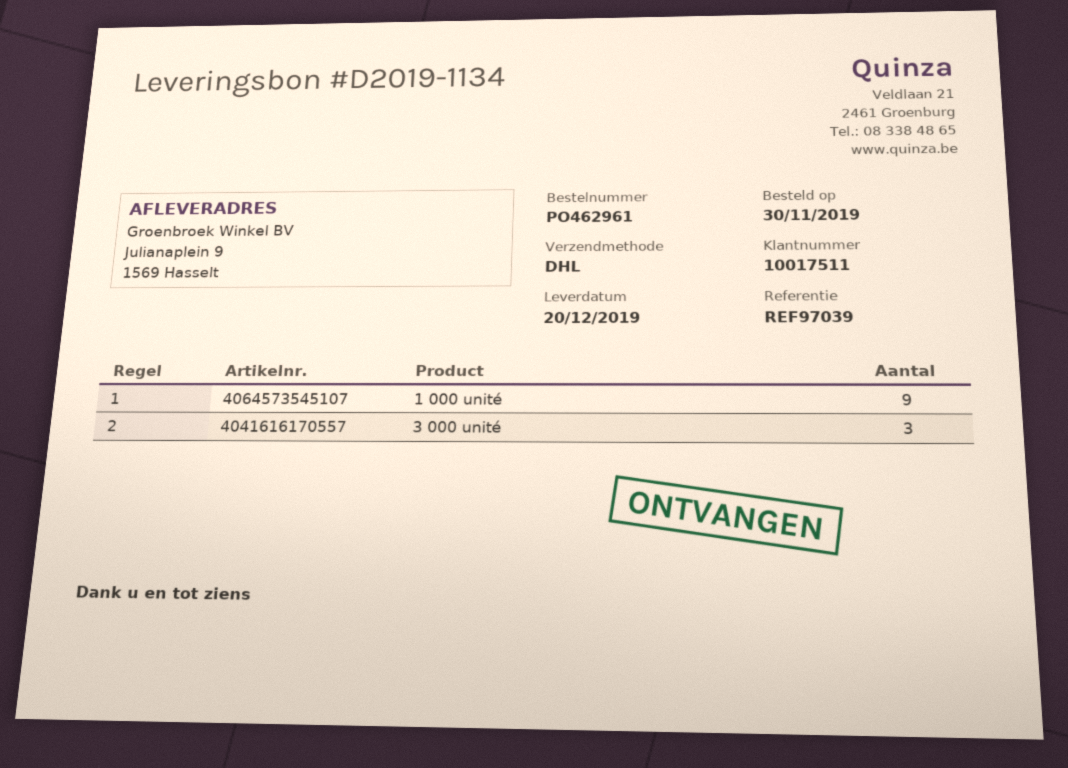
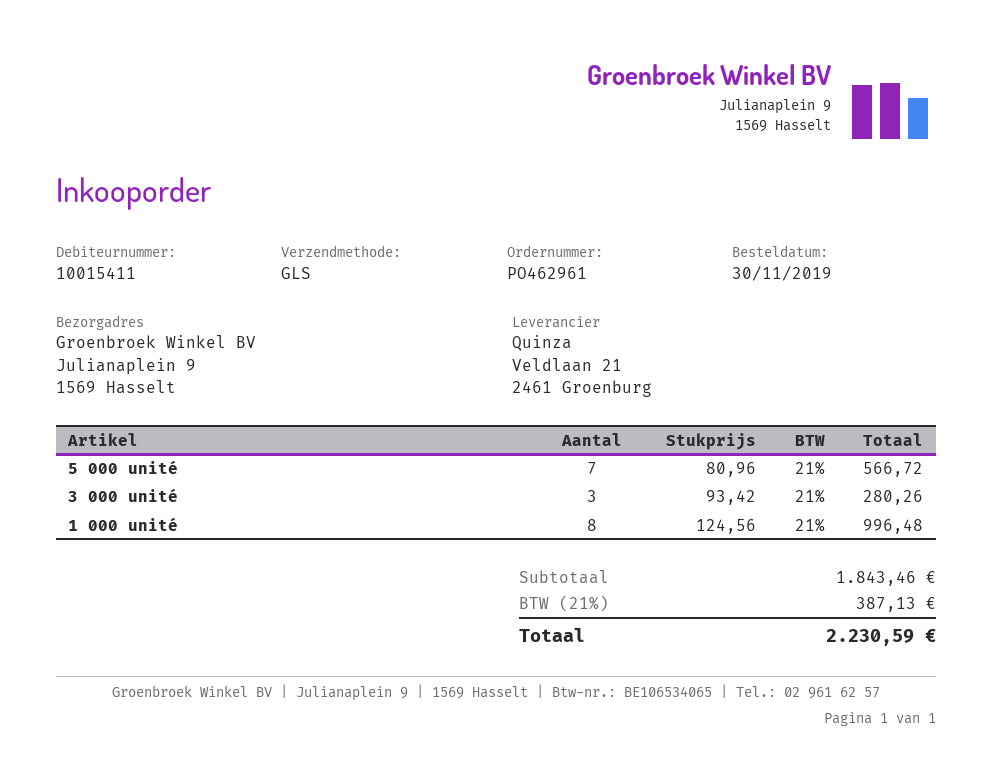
customer number: 10017511 -> 10015411
shipping method: DHL -> GLS
1 000 unité: 9 -> 8
5 000 unité: none -> 7

